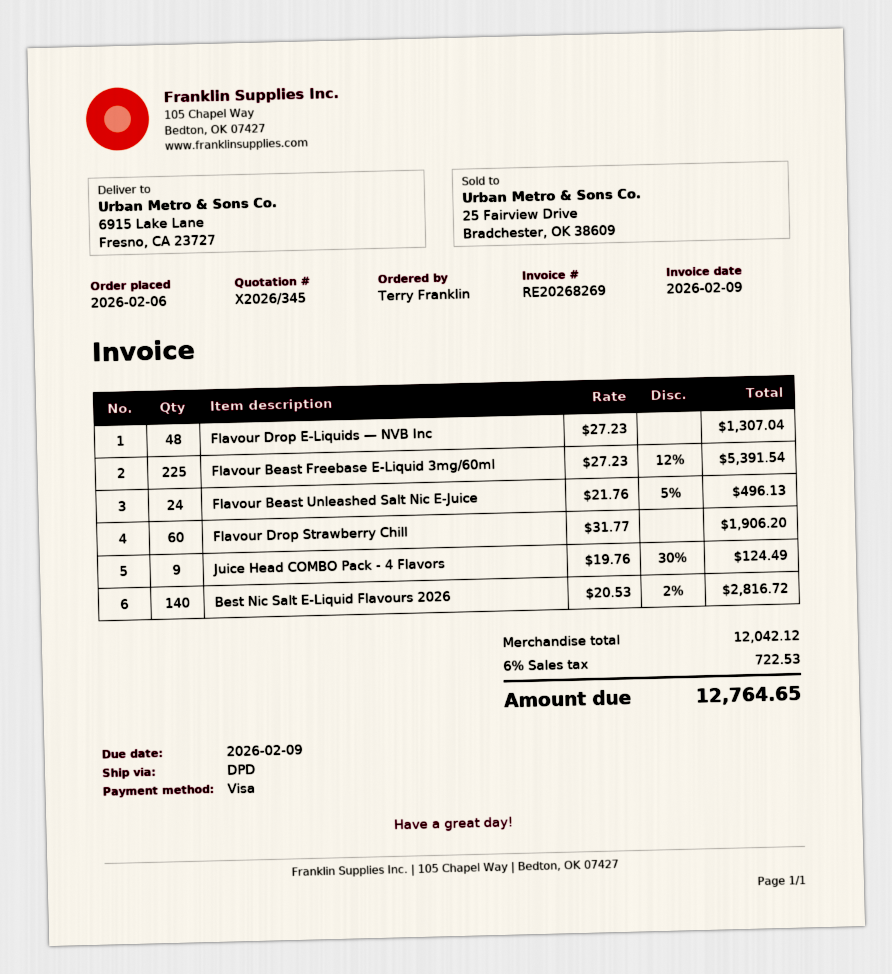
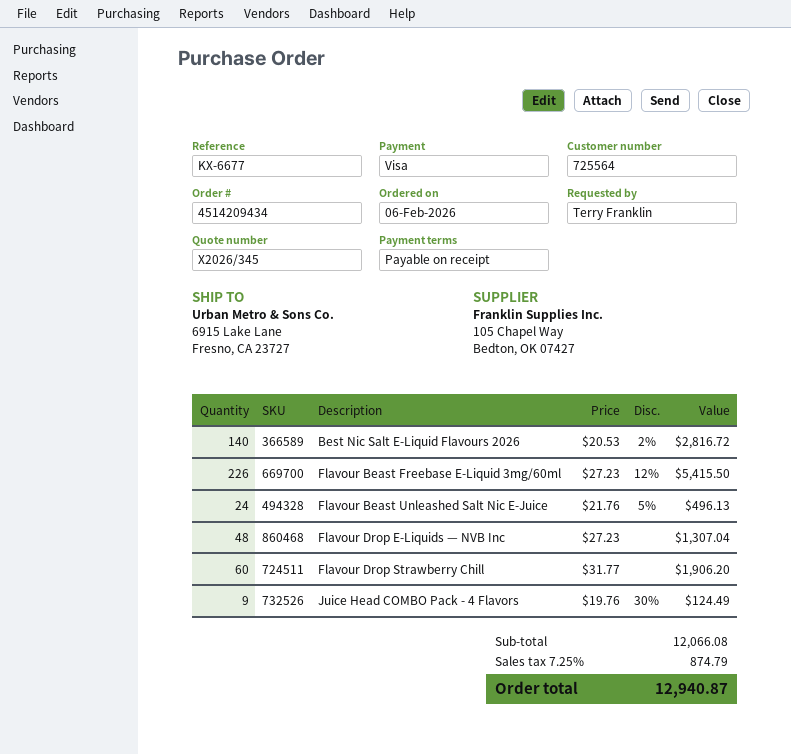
Flavour Beast Freebase E-Liquid 3mg/60ml: 225 x 27.23 - 12% = 5391.54 -> 226 x 27.23 - 12% = 5415.50
subtotal: 12042.12 -> 12066.08
tax: 6% = 722.53 -> 7.25% = 874.79
total: 12764.65 -> 12940.87

